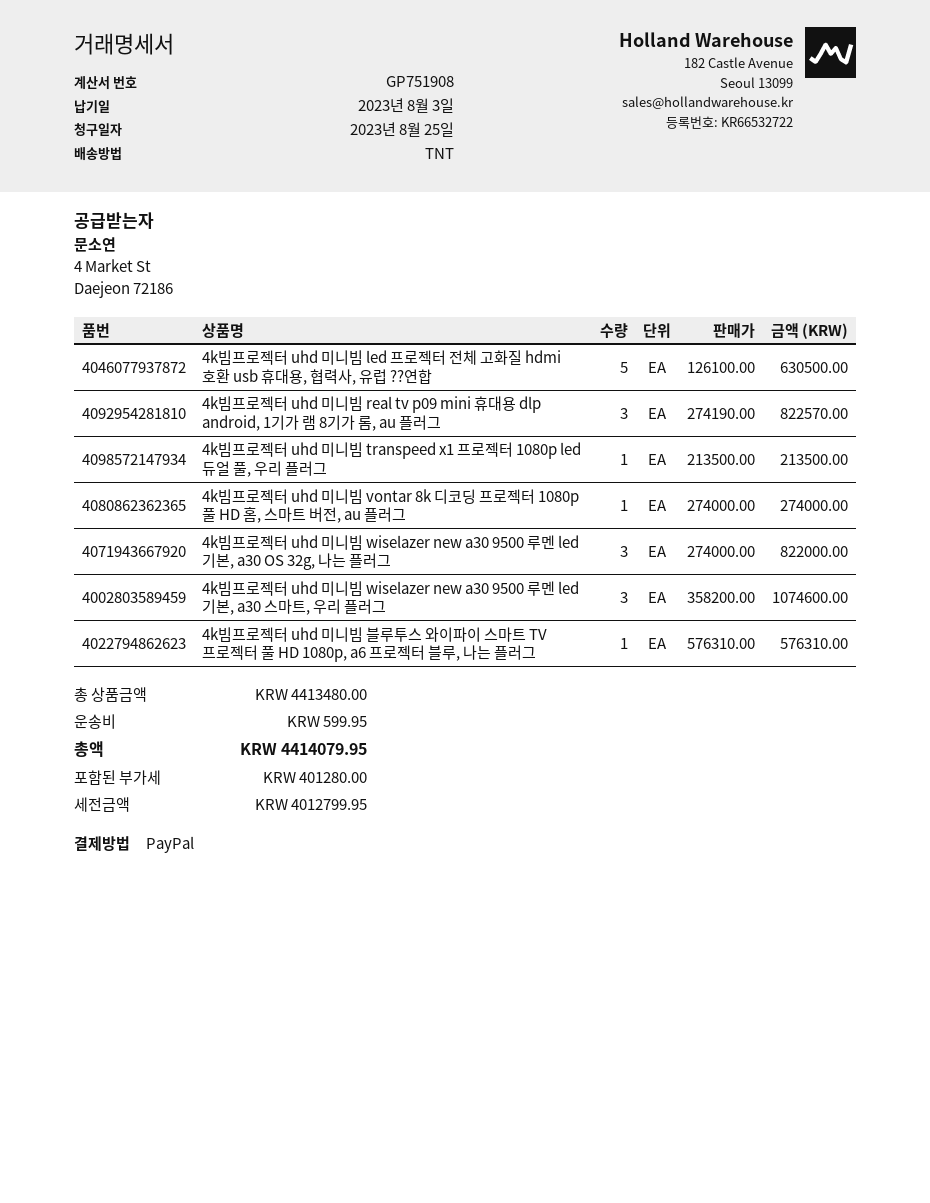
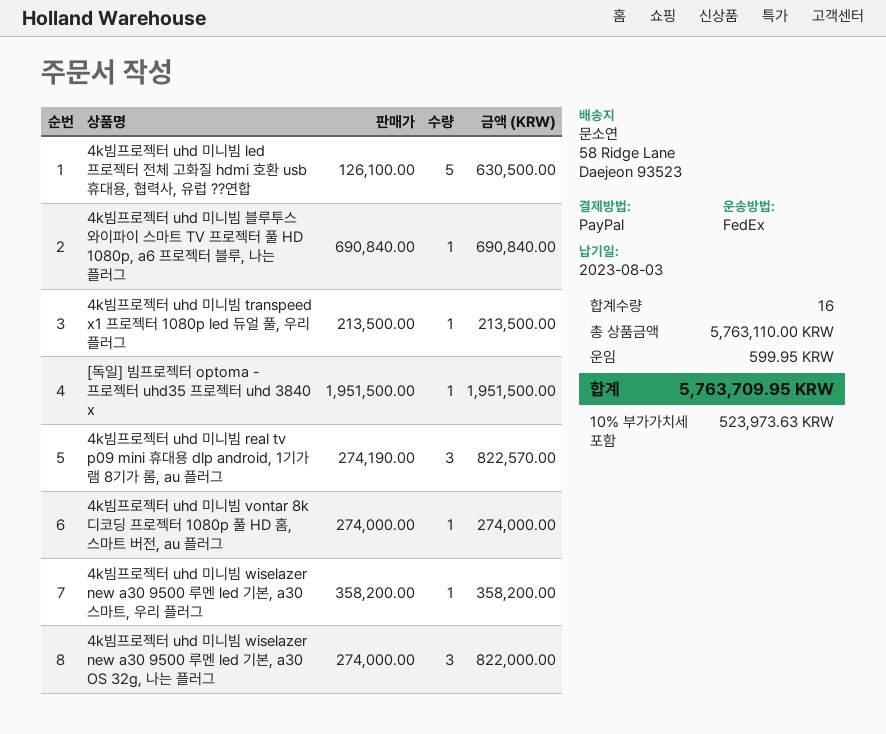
shipping method: TNT -> FedEx
4k빔프로젝터 uhd 미니빔 wiselazer new a30 9500 루멘 led 기본, a30 스마트, 우리 플러그: 3 x 358200.00 = 1074600.00 -> 1 x 358200.00 = 358200.00
4k빔프로젝터 uhd 미니빔 블루투스 와이파이 스마트 TV 프로젝터 풀 HD 1080p, a6 프로젝터 블루, 나는 플러그: 1 x 576310.00 = 576310.00 -> 1 x 690840.00 = 690840.00
[독일] 빔프로젝터 optoma - 프로젝터 uhd35 프로젝터 uhd 3840 x: none -> 1 x 1951500.00 = 1951500.00
subtotal: 4413480.00 -> 5763110.00
tax: 401280.00 -> 523973.63
total: 4414079.95 -> 5763709.95

